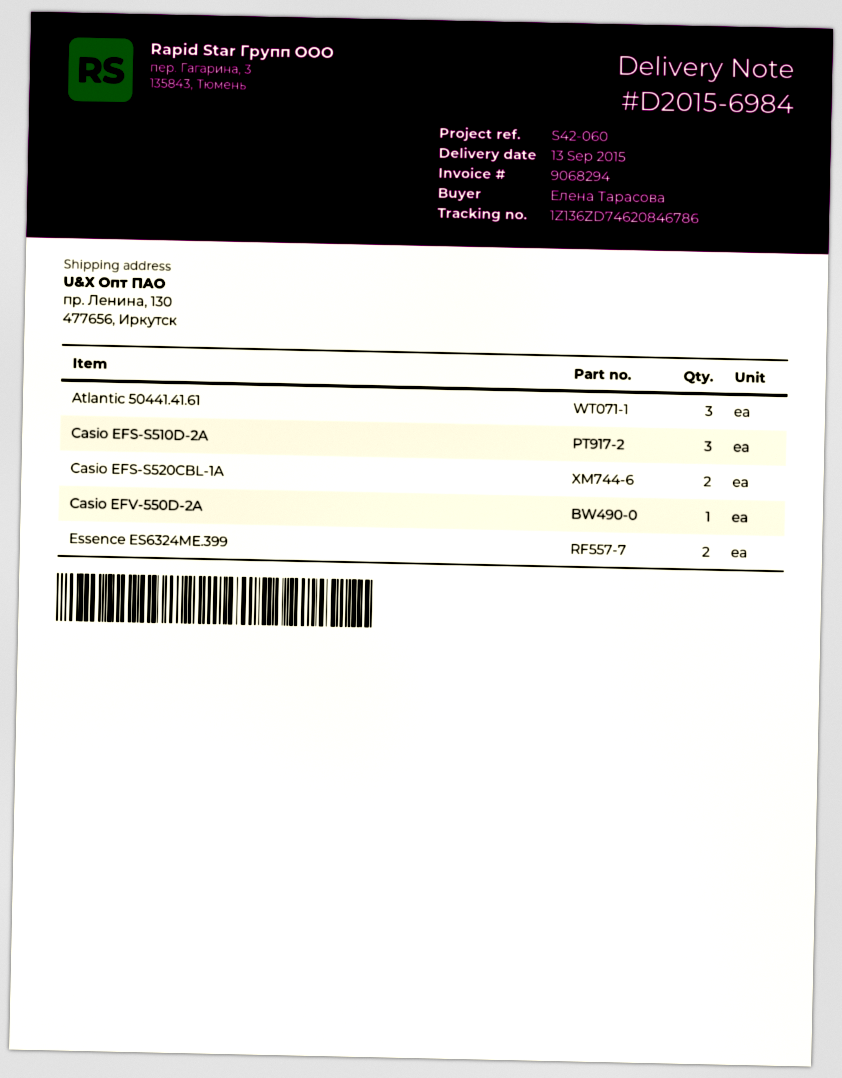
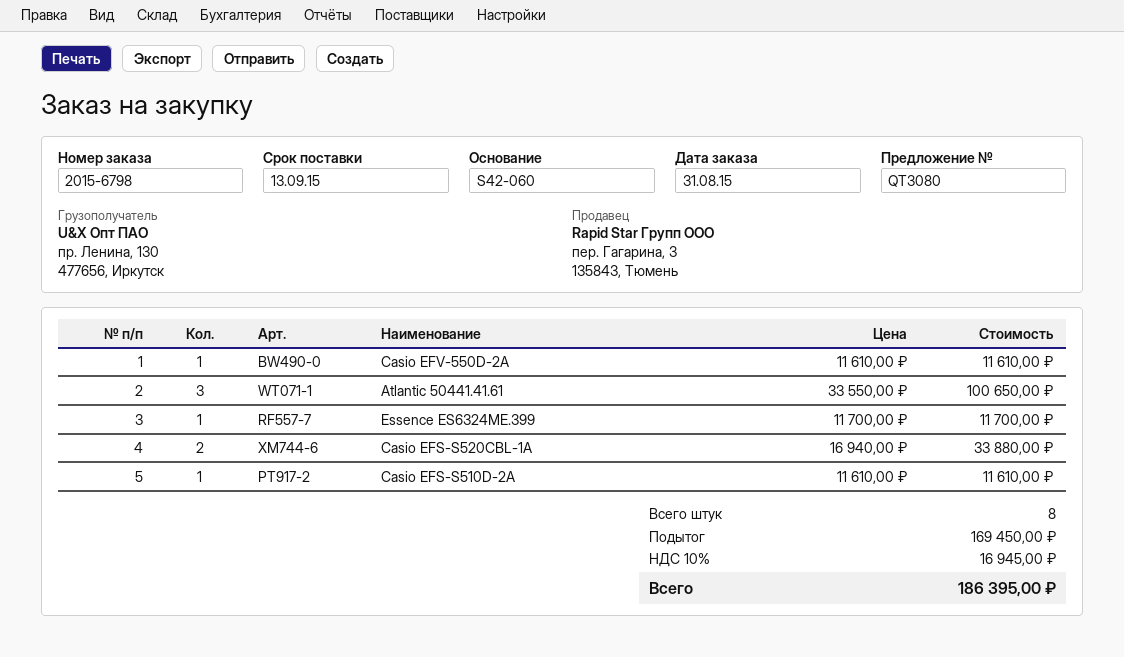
Casio EFS-S510D-2A: 3 -> 1
Essence ES6324ME.399: 2 -> 1

